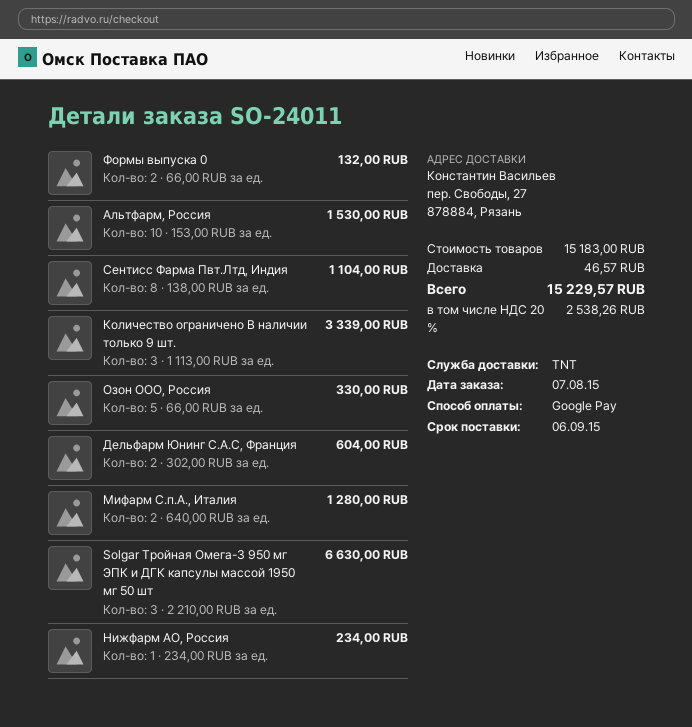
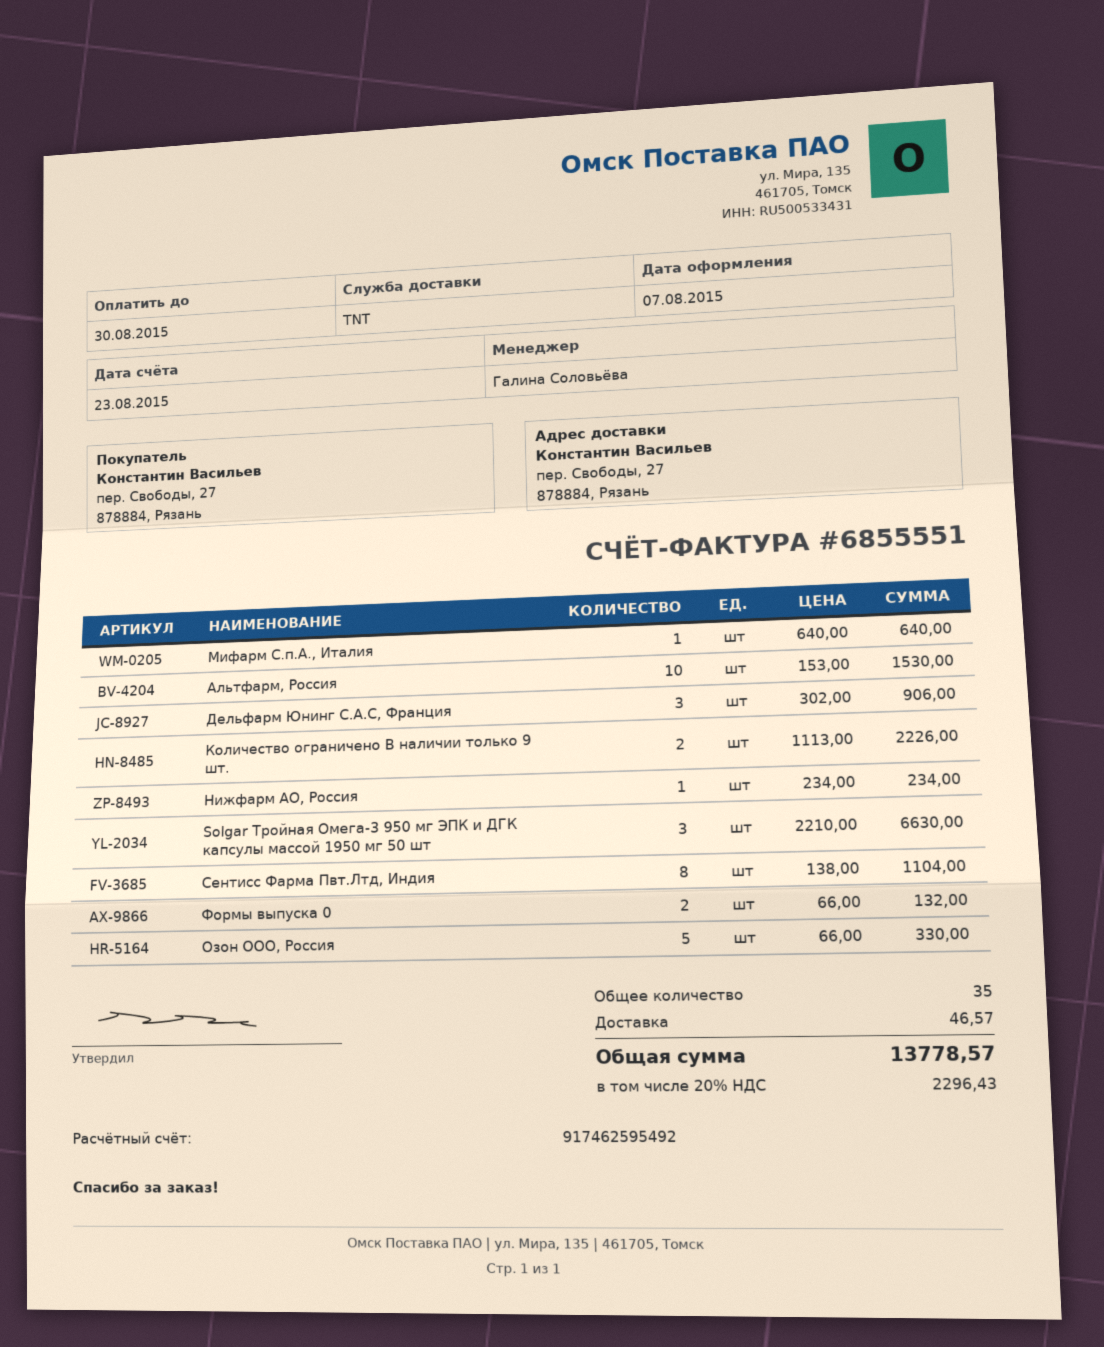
Количество ограничено В наличии только 9 шт.: 3 x 1113.00 = 3339.00 -> 2 x 1113.00 = 2226.00
Дельфарм Юнинг С.А.С, Франция: 2 x 302.00 = 604.00 -> 3 x 302.00 = 906.00
Мифарм С.п.А., Италия: 2 x 640.00 = 1280.00 -> 1 x 640.00 = 640.00
tax: 20% = 2538.26 -> 20% = 2296.43
total: 15229.57 -> 13778.57

